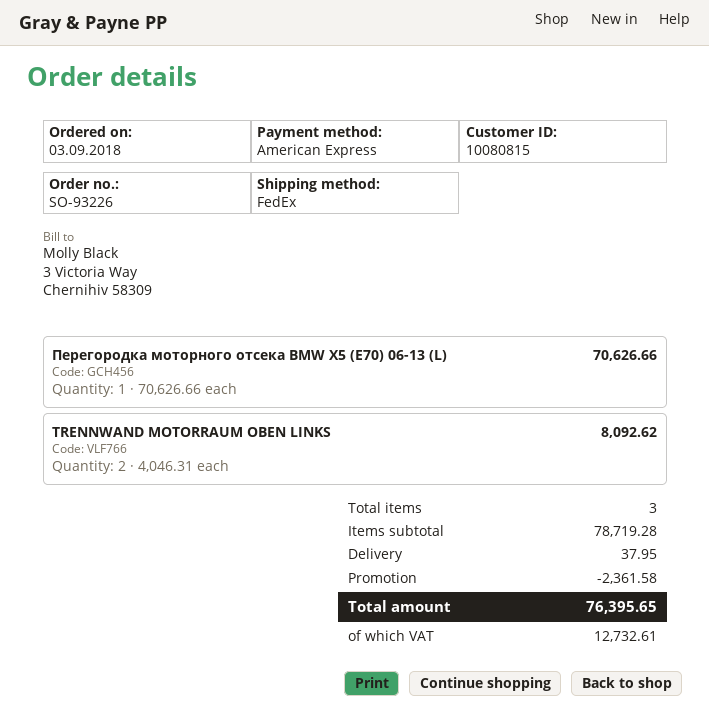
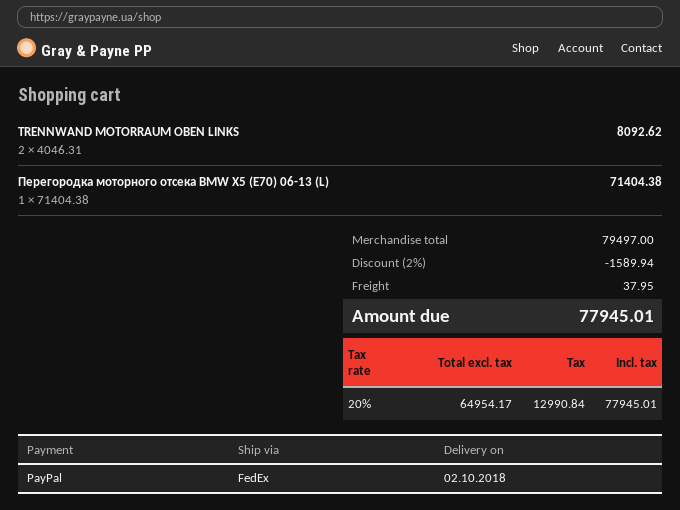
payment method: American Express -> PayPal
Перегородка моторного отсека BMW X5 (E70) 06-13 (L): 1 x 70626.66 = 70626.66 -> 1 x 71404.38 = 71404.38
subtotal: 78719.28 -> 79497.00
discount: 2361.58 -> 1589.94
tax: 12732.61 -> 12990.84
total: 76395.65 -> 77945.01

